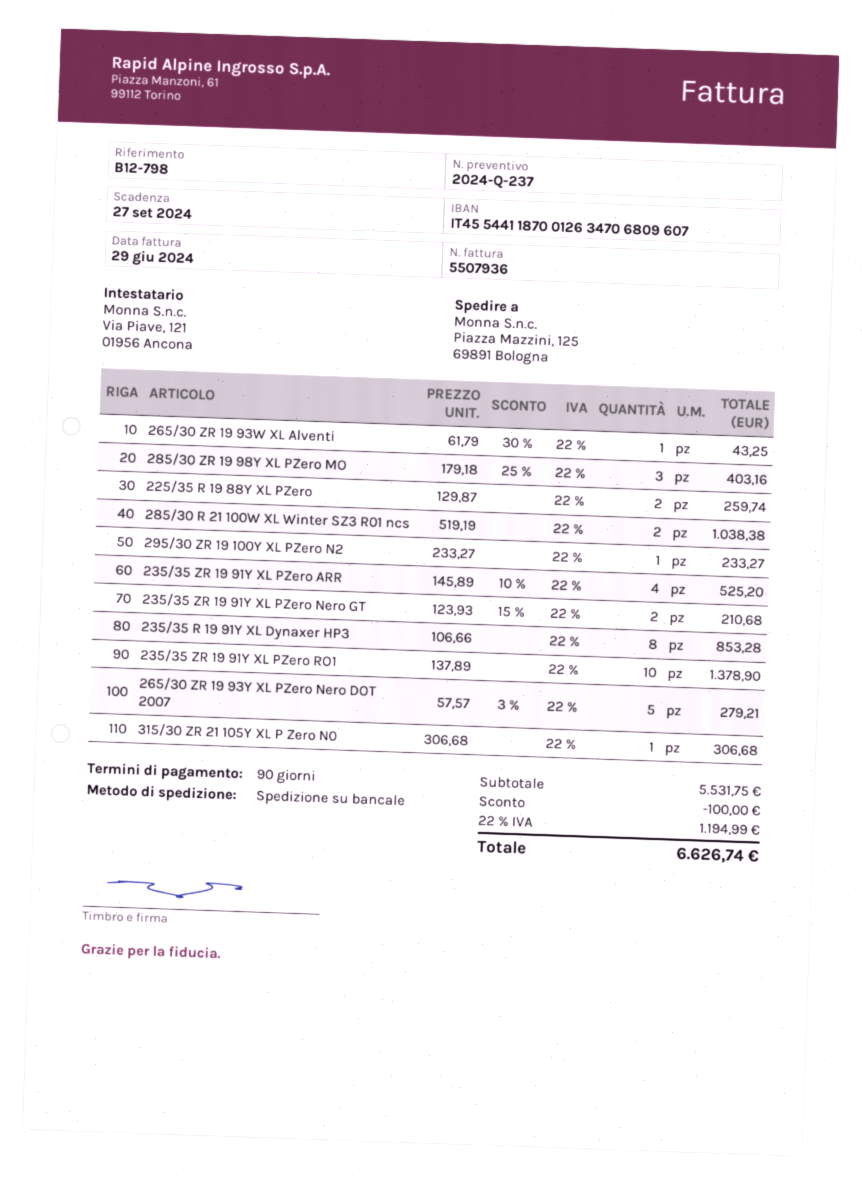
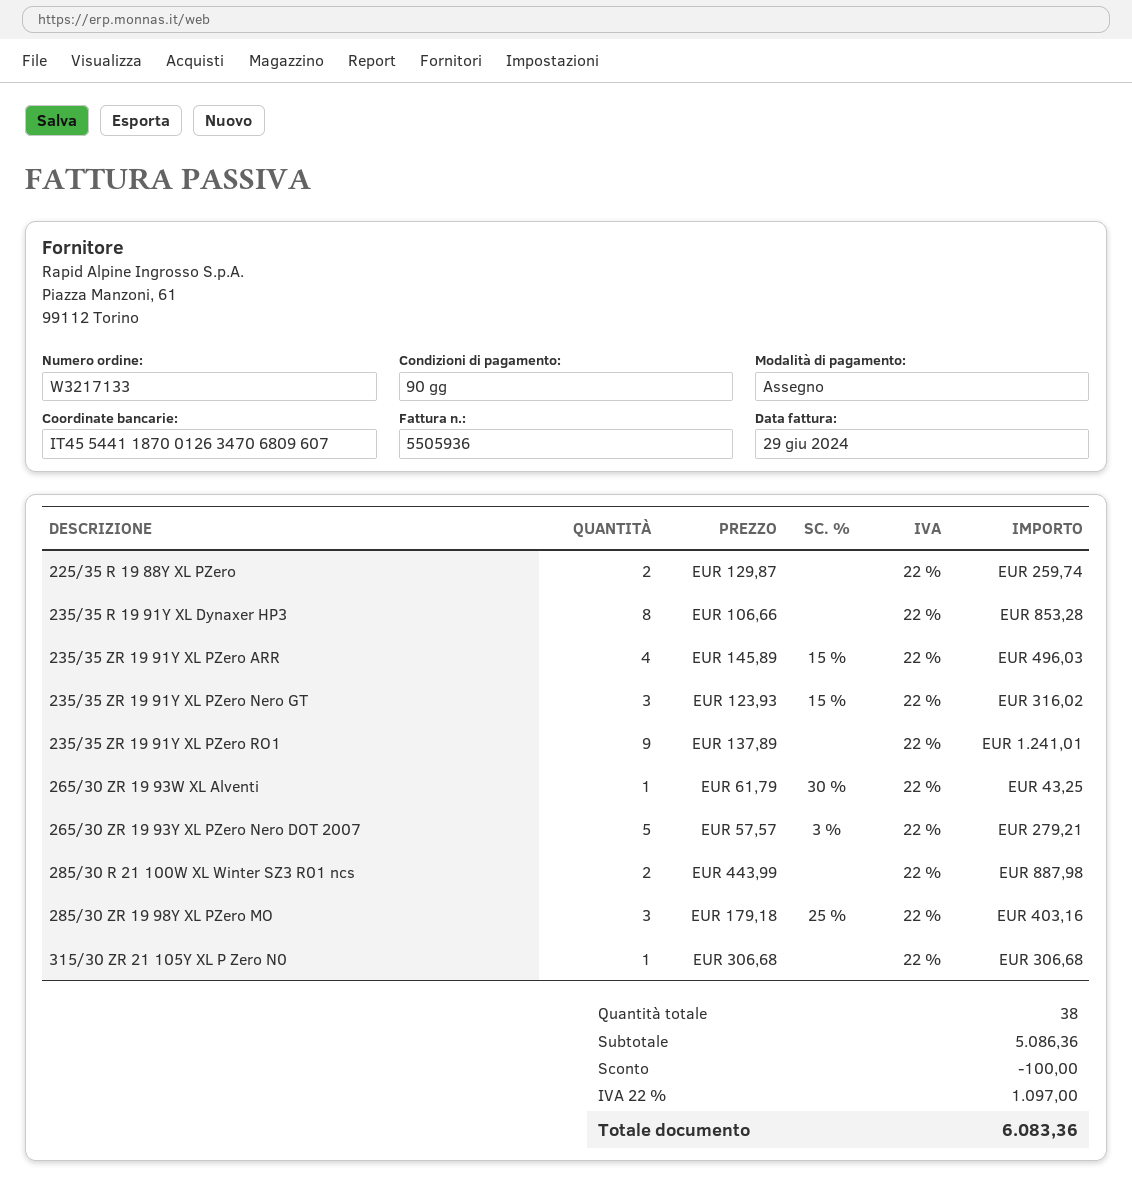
invoice number: 5507936 -> 5505936
285/30 R 21 100W XL Winter SZ3 R01 ncs: 2 x 519.19 = 1038.38 -> 2 x 443.99 = 887.98
295/30 ZR 19 100Y XL PZero N2: 1 x 233.27 = 233.27 -> none
235/35 ZR 19 91Y XL PZero ARR: 4 x 145.89 - 10% = 525.20 -> 4 x 145.89 - 15% = 496.03
235/35 ZR 19 91Y XL PZero Nero GT: 2 x 123.93 - 15% = 210.68 -> 3 x 123.93 - 15% = 316.02
235/35 ZR 19 91Y XL PZero RO1: 10 x 137.89 = 1378.90 -> 9 x 137.89 = 1241.01
subtotal: 5531.75 -> 5086.36
tax: 22% = 1194.99 -> 22% = 1097.00
total: 6626.74 -> 6083.36

